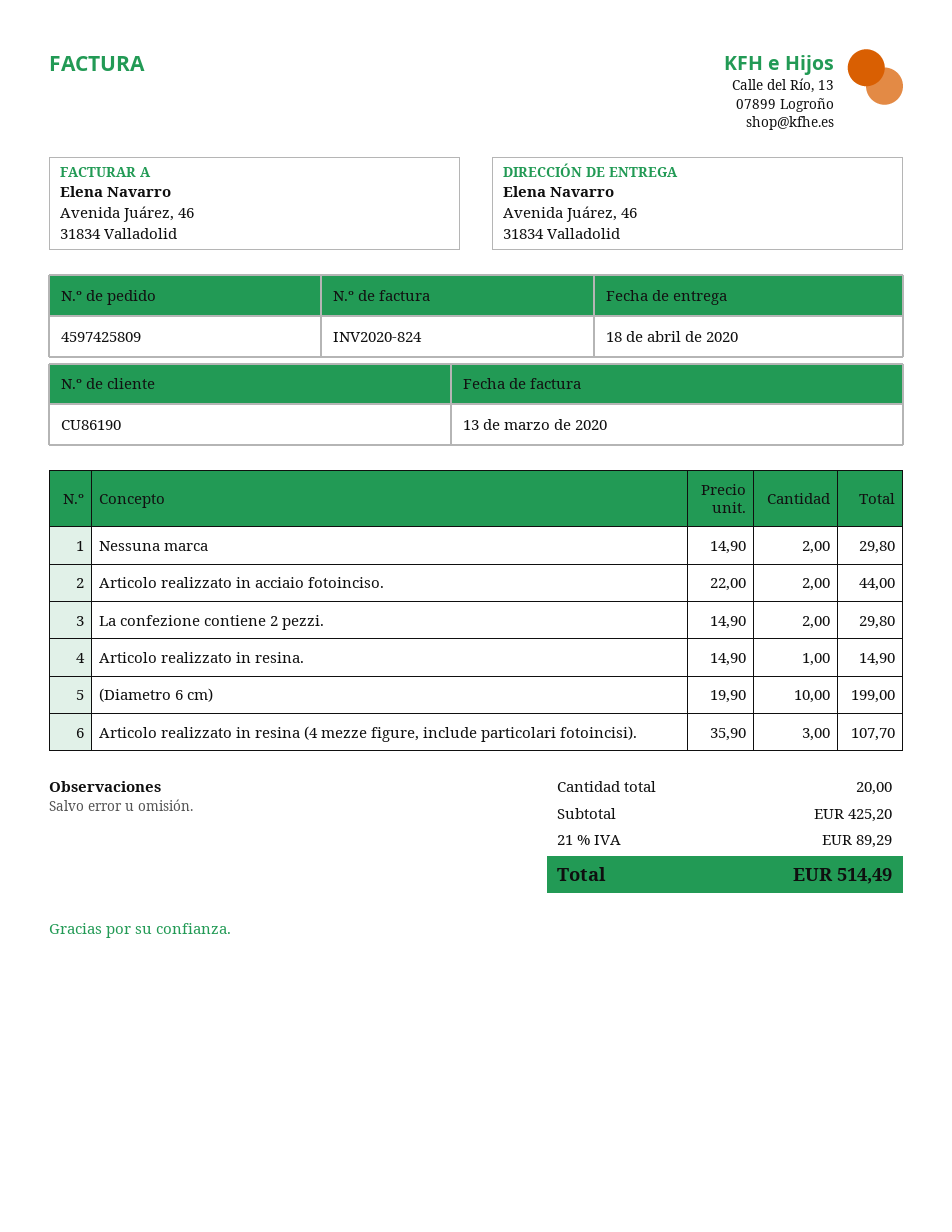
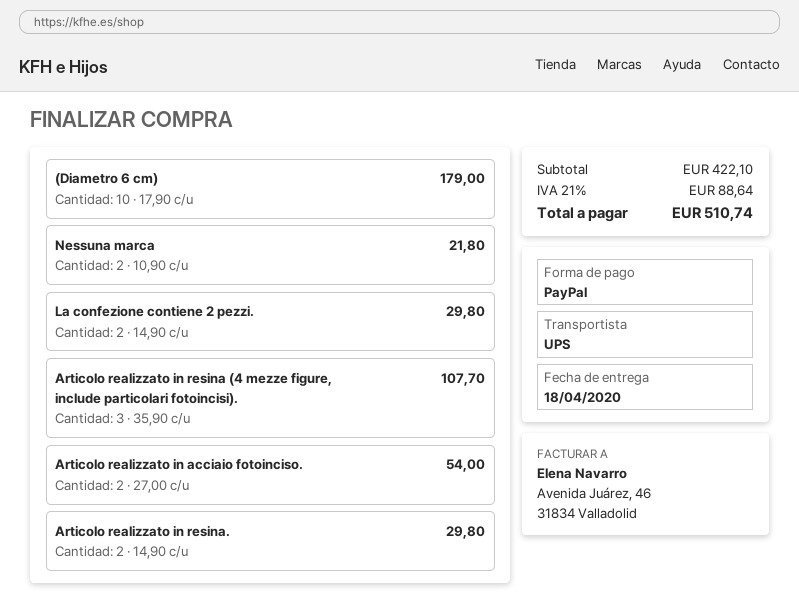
Nessuna marca: 2 x 14.90 = 29.80 -> 2 x 10.90 = 21.80
Articolo realizzato in acciaio fotoinciso.: 2 x 22.00 = 44.00 -> 2 x 27.00 = 54.00
Articolo realizzato in resina.: 1 x 14.90 = 14.90 -> 2 x 14.90 = 29.80
(Diametro 6 cm): 10 x 19.90 = 199.00 -> 10 x 17.90 = 179.00
subtotal: 425.20 -> 422.10
tax: 21% = 89.29 -> 21% = 88.64
total: 514.49 -> 510.74

